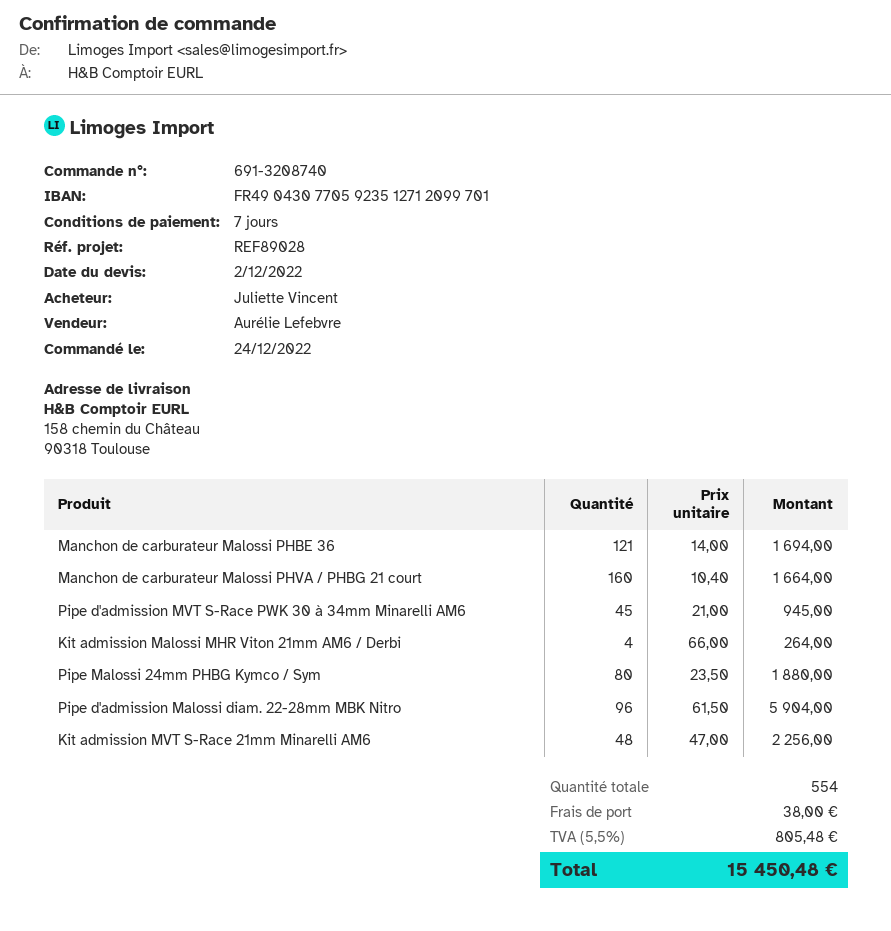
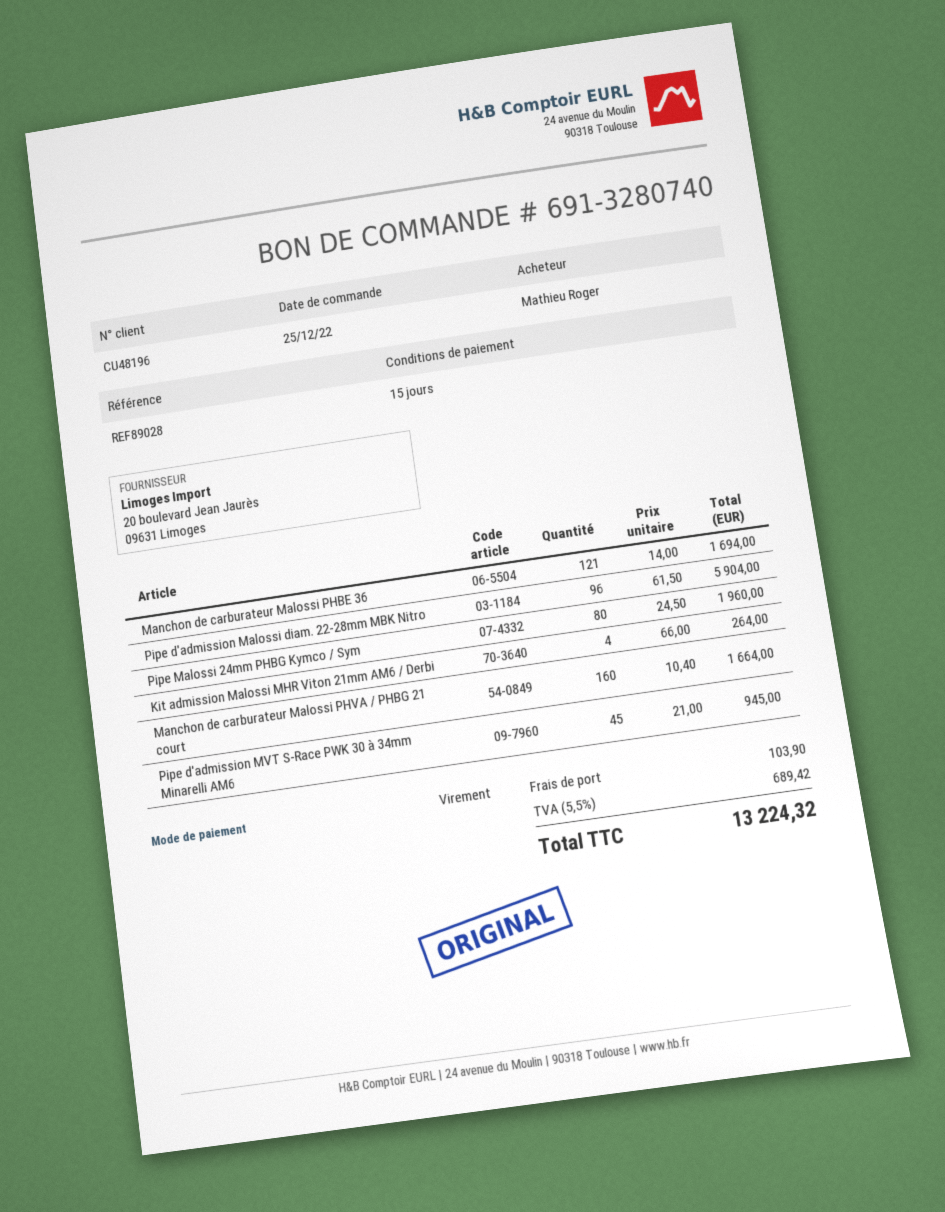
order number: 691-3208740 -> 691-3280740
order date: 2022-12-24 -> 2022-12-25
payment terms: 7 days -> 15 days
ordered by: Juliette Vincent -> Mathieu Roger
Pipe Malossi 24mm PHBG Kymco / Sym: 80 x 23.50 = 1880.00 -> 80 x 24.50 = 1960.00
Kit admission MVT S-Race 21mm Minarelli AM6: 48 x 47.00 = 2256.00 -> none
shipping: 38.00 -> 103.90
tax: 5.5% = 805.48 -> 5.5% = 689.42
total: 15450.48 -> 13224.32

